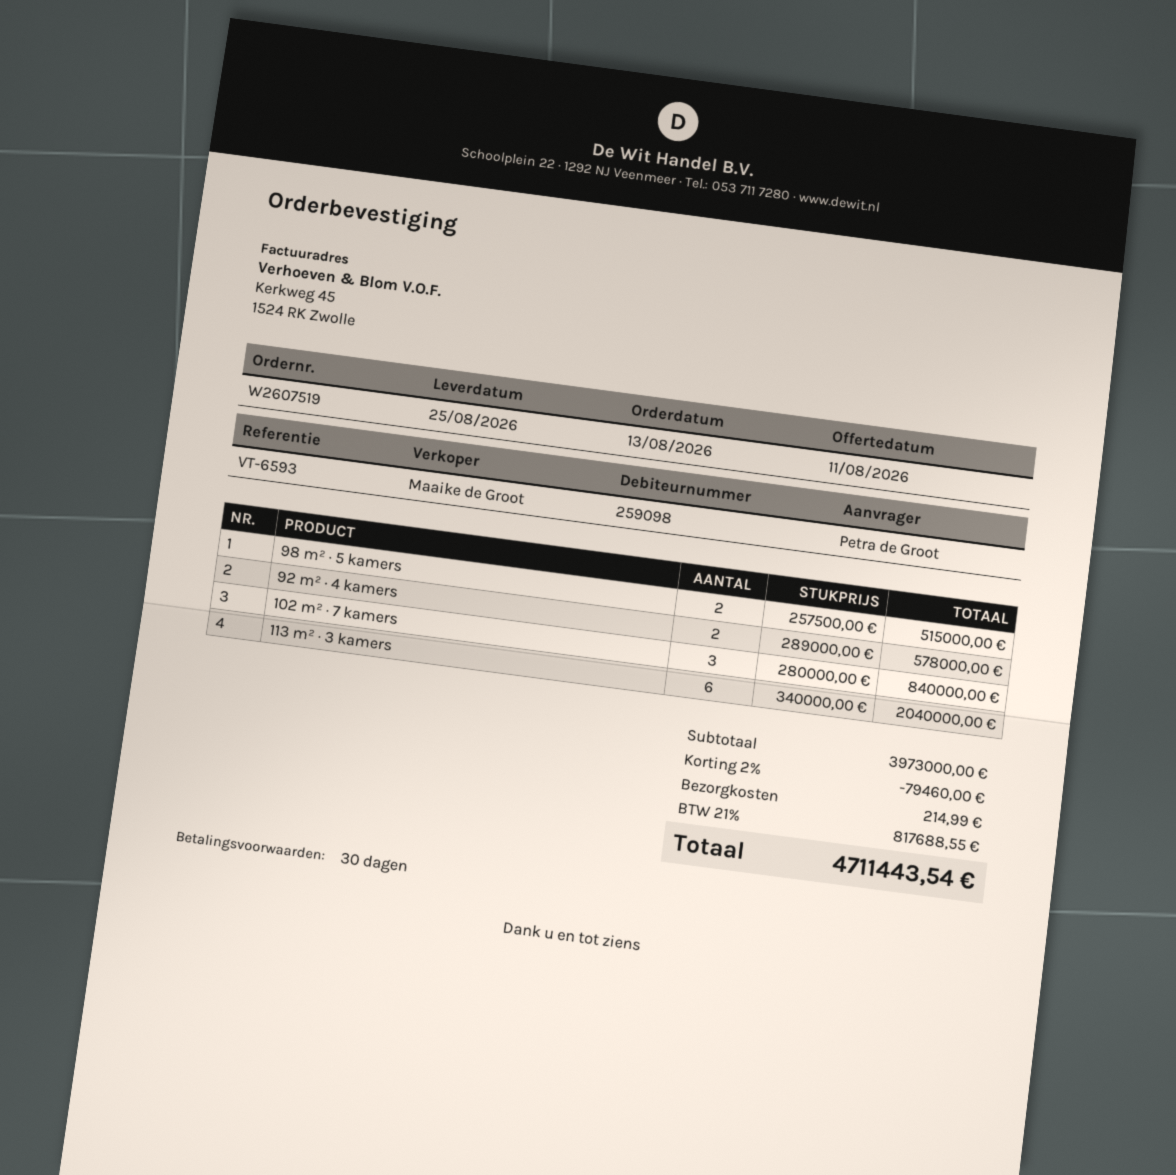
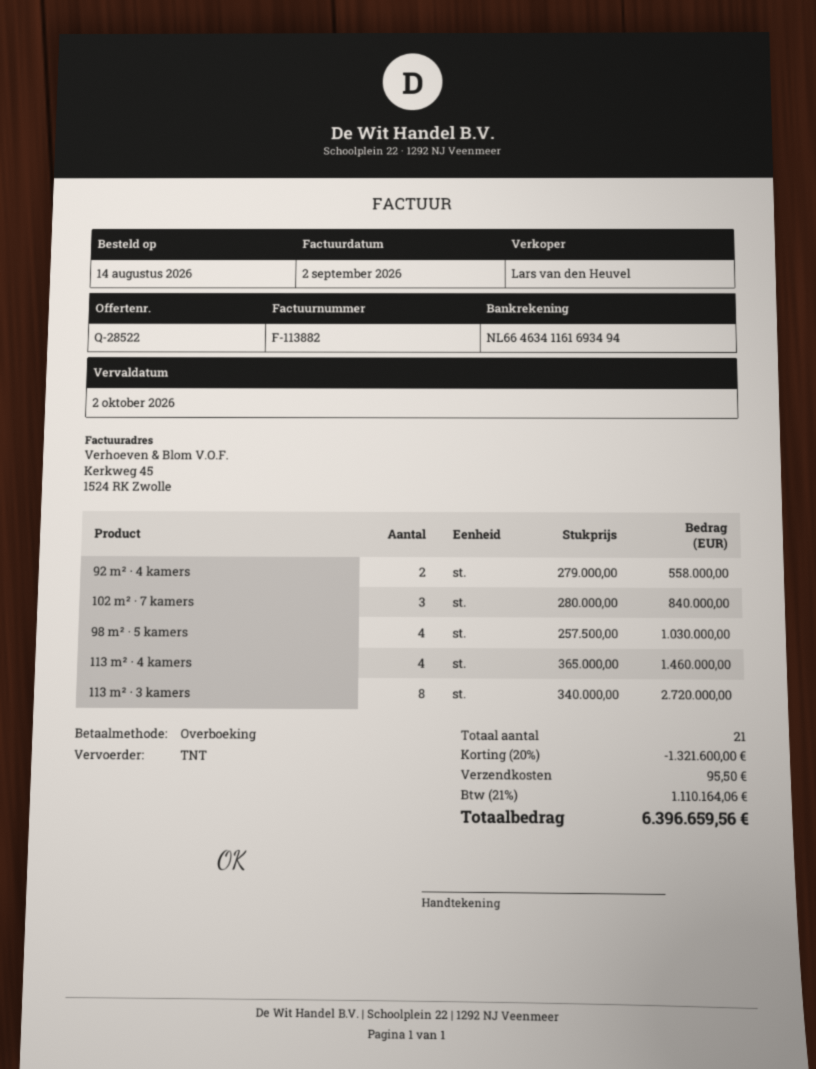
order date: 2026-08-13 -> 2026-08-14
sales rep: Maaike de Groot -> Lars van den Heuvel
98 m² · 5 kamers: 2 x 257500.00 = 515000.00 -> 4 x 257500.00 = 1030000.00
92 m² · 4 kamers: 2 x 289000.00 = 578000.00 -> 2 x 279000.00 = 558000.00
113 m² · 3 kamers: 6 x 340000.00 = 2040000.00 -> 8 x 340000.00 = 2720000.00
113 m² · 4 kamers: none -> 4 x 365000.00 = 1460000.00
discount: 2% = 79460.00 -> 20% = 1321600.00
shipping: 214.99 -> 95.50
tax: 21% = 817688.55 -> 21% = 1110164.06
total: 4711443.54 -> 6396659.56

